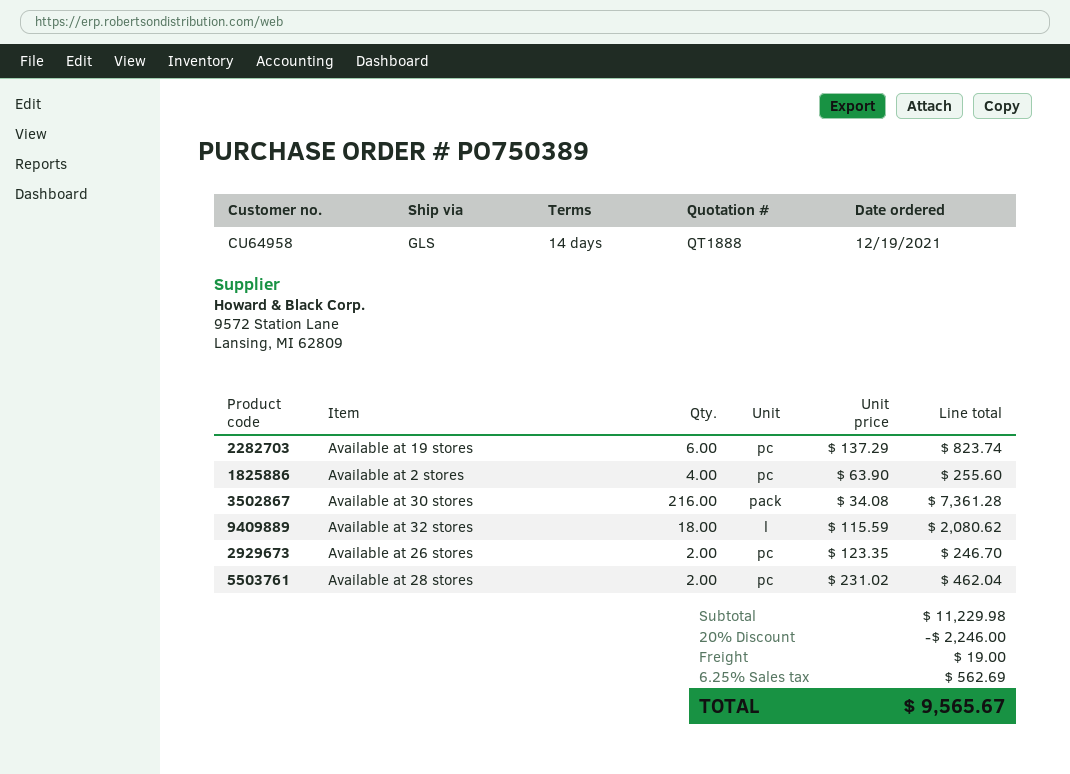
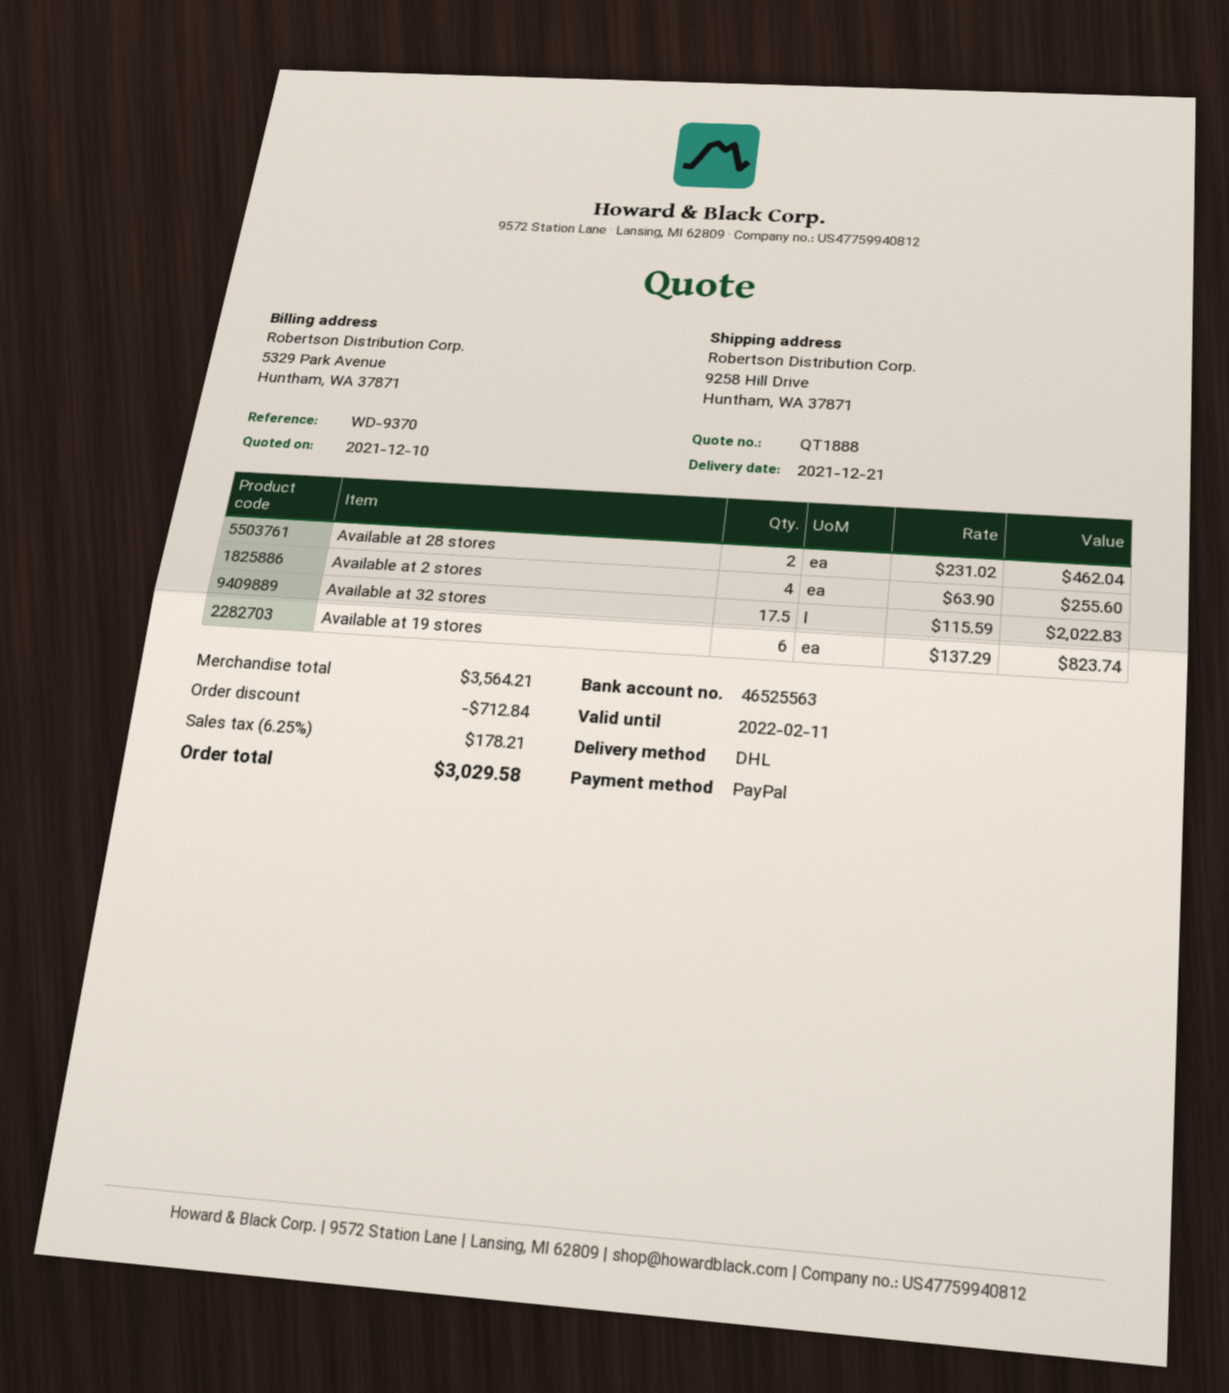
shipping method: GLS -> DHL
Available at 30 stores: 216 x 34.08 = 7361.28 -> none
Available at 32 stores: 18 x 115.59 = 2080.62 -> 17.5 x 115.59 = 2022.83
Available at 26 stores: 2 x 123.35 = 246.70 -> none
subtotal: 11229.98 -> 3564.21
discount: 2246.00 -> 712.84
shipping: 19.00 -> none
tax: 6.25% = 562.69 -> 6.25% = 178.21
total: 9565.67 -> 3029.58

